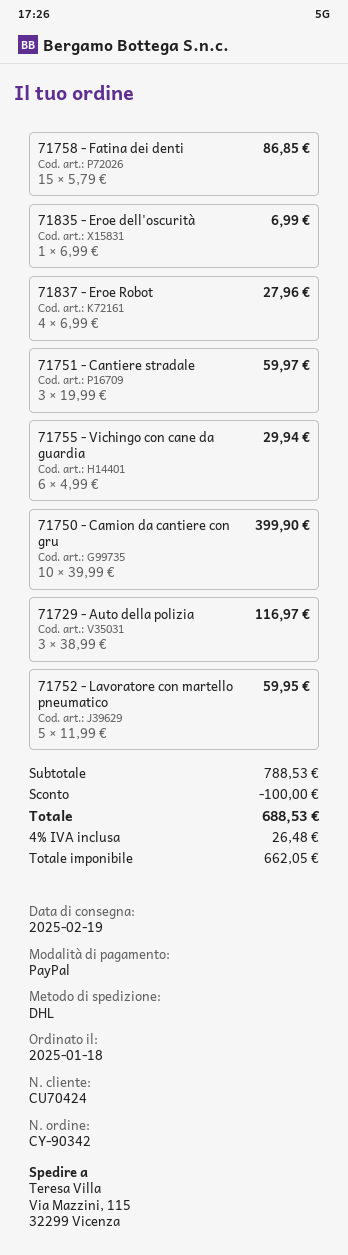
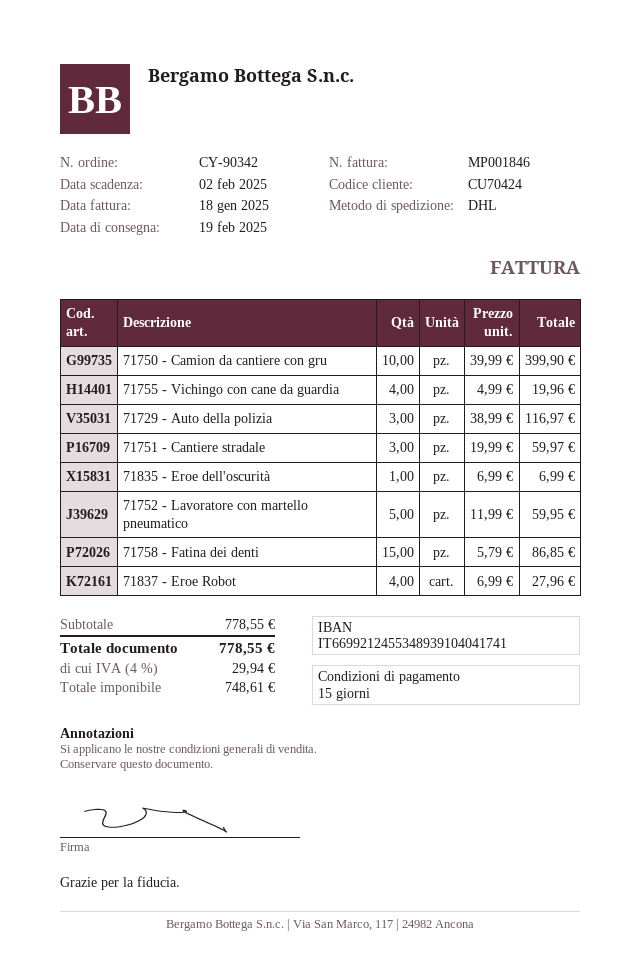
71755 - Vichingo con cane da guardia: 6 x 4.99 = 29.94 -> 4 x 4.99 = 19.96
subtotal: 788.53 -> 778.55
discount: 100.00 -> none
net: 662.05 -> 748.61
tax: 4% = 26.48 -> 4% = 29.94
total: 688.53 -> 778.55

